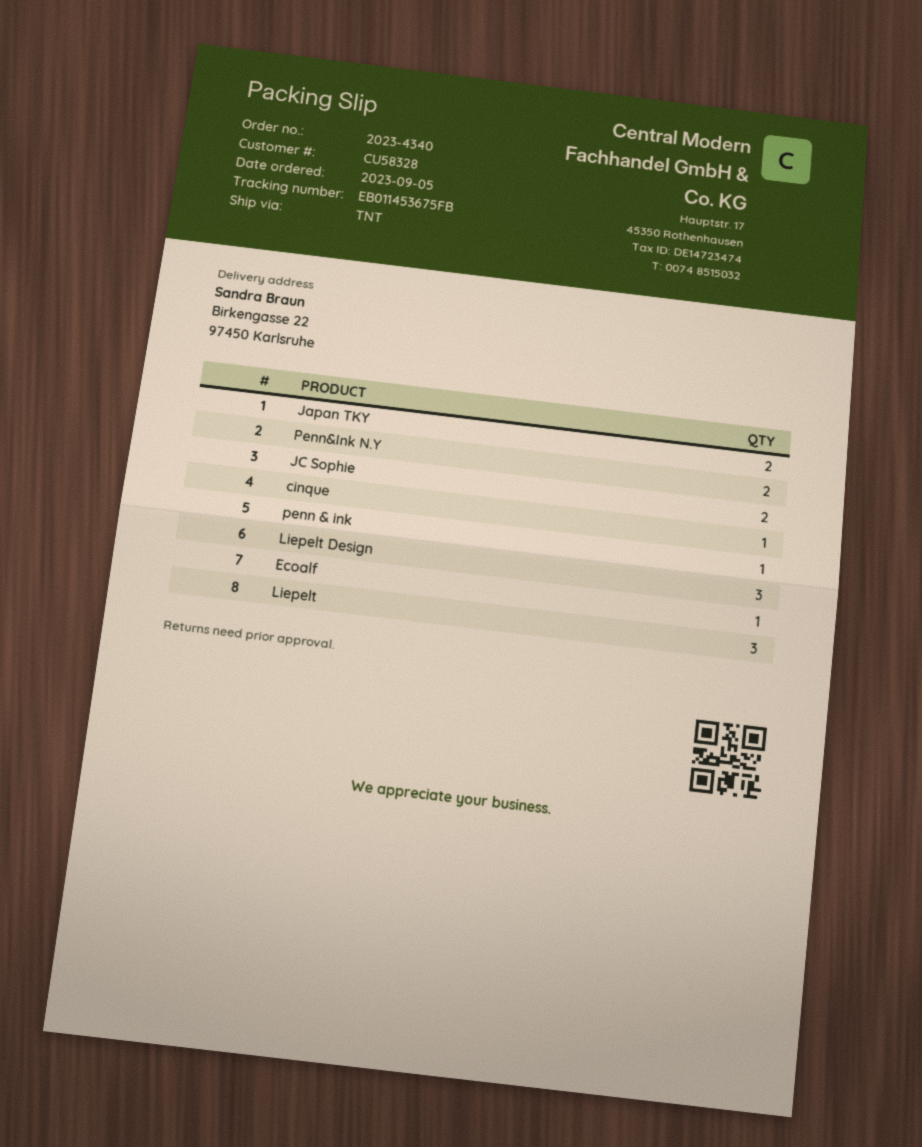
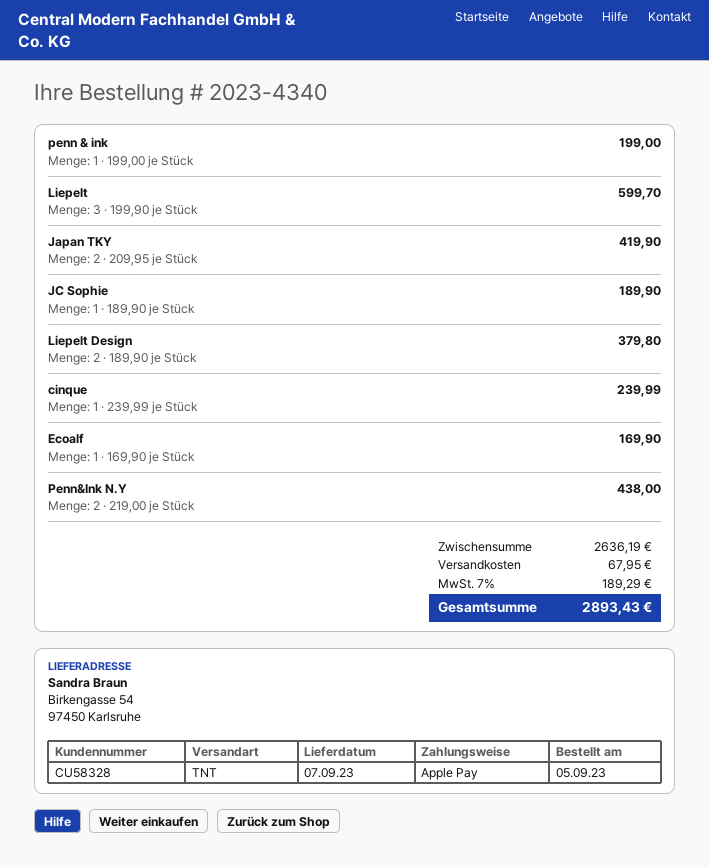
ship to: Birkengasse 22, 97450 Karlsruhe -> Birkengasse 54, 97450 Karlsruhe
JC Sophie: 2 -> 1
Liepelt Design: 3 -> 2

